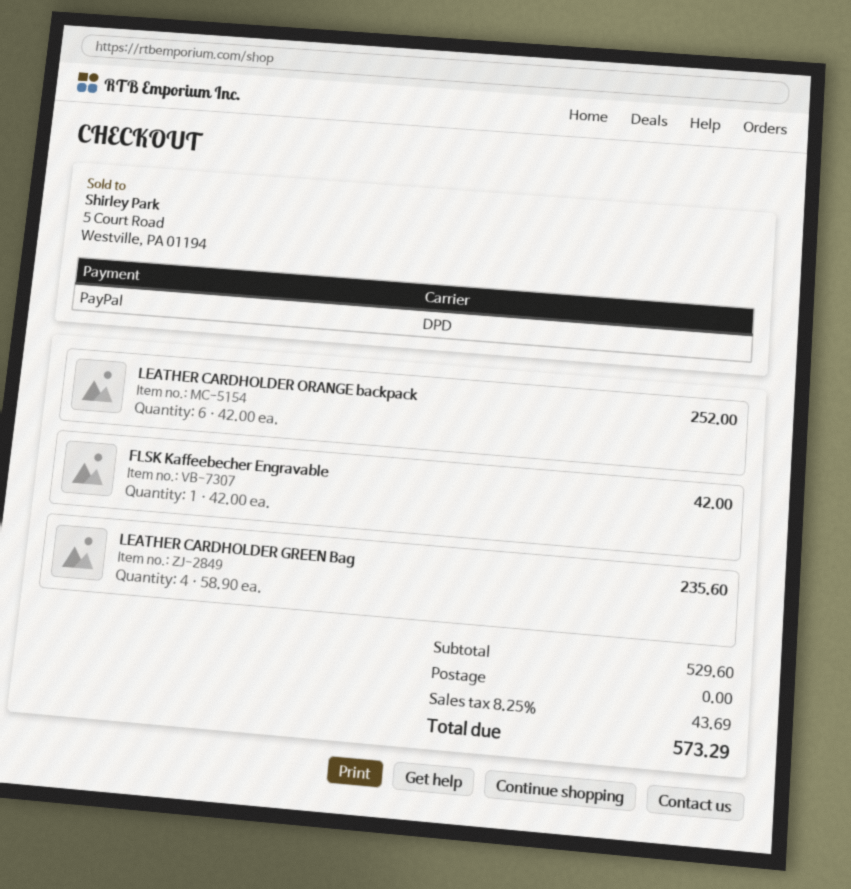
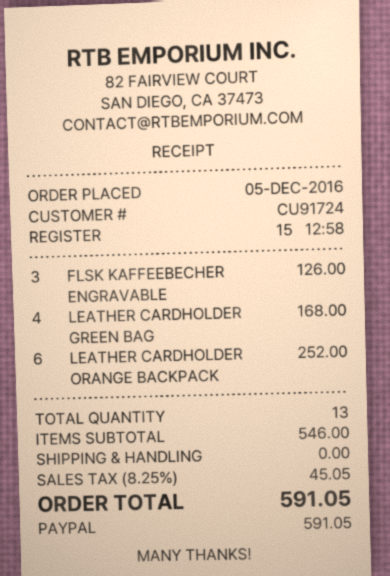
FLSK Kaffeebecher Engravable: 1 for 42.00 -> 3 for 126.00
LEATHER CARDHOLDER GREEN Bag: 4 for 235.60 -> 4 for 168.00
subtotal: 529.60 -> 546.00
tax: 8.25% = 43.69 -> 8.25% = 45.05
total: 573.29 -> 591.05

